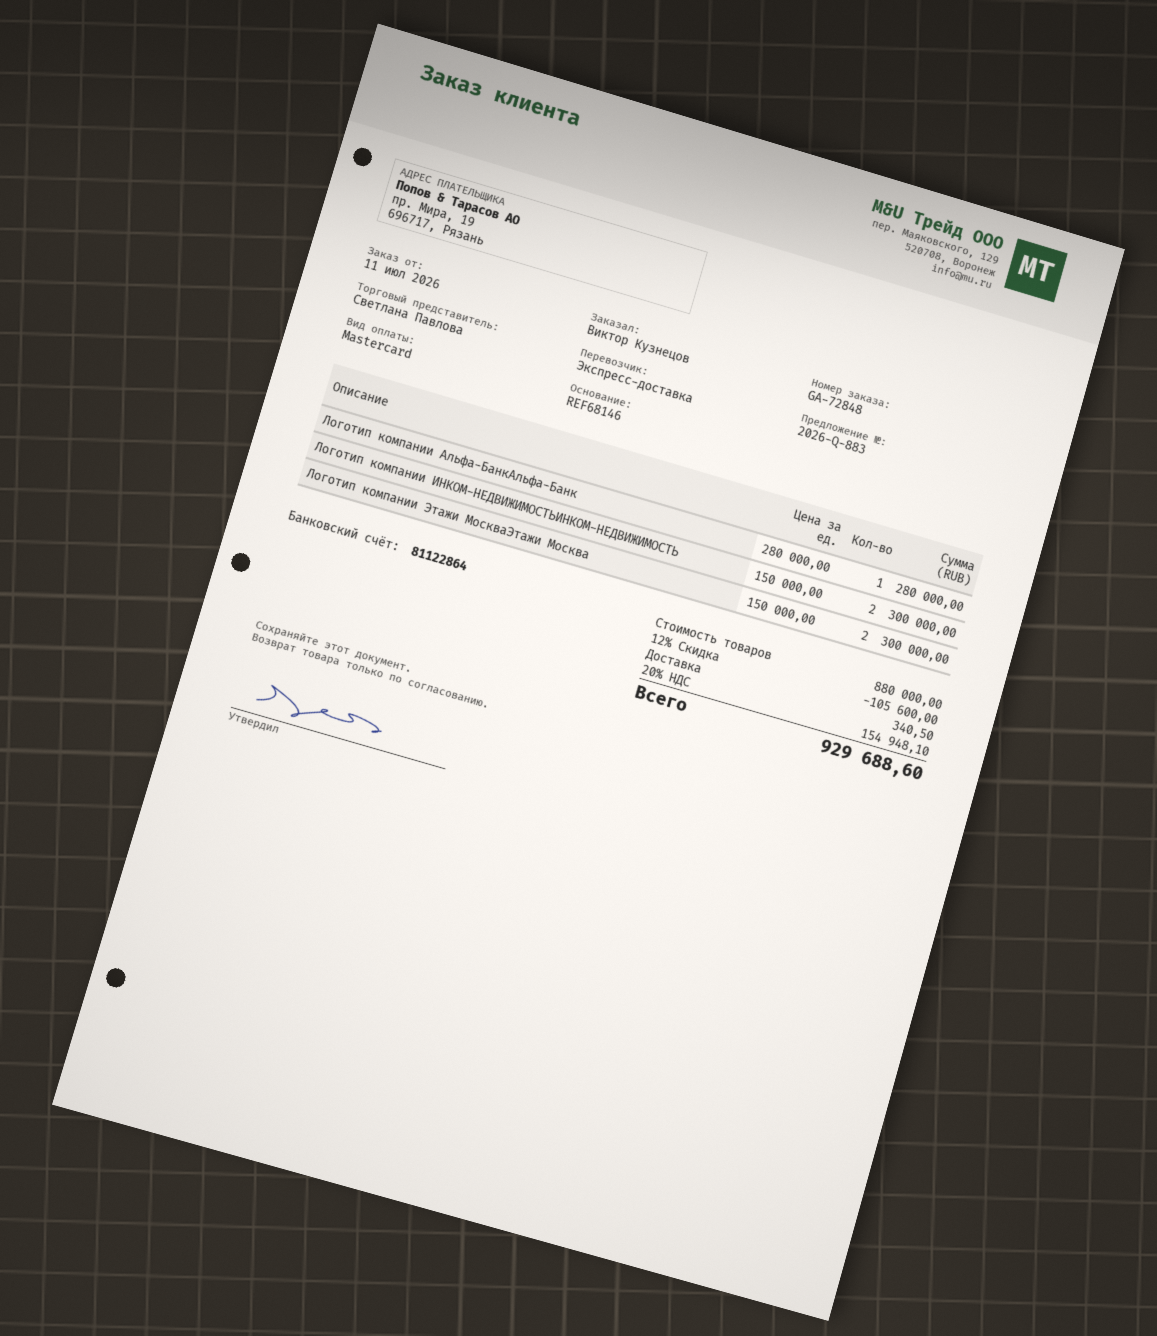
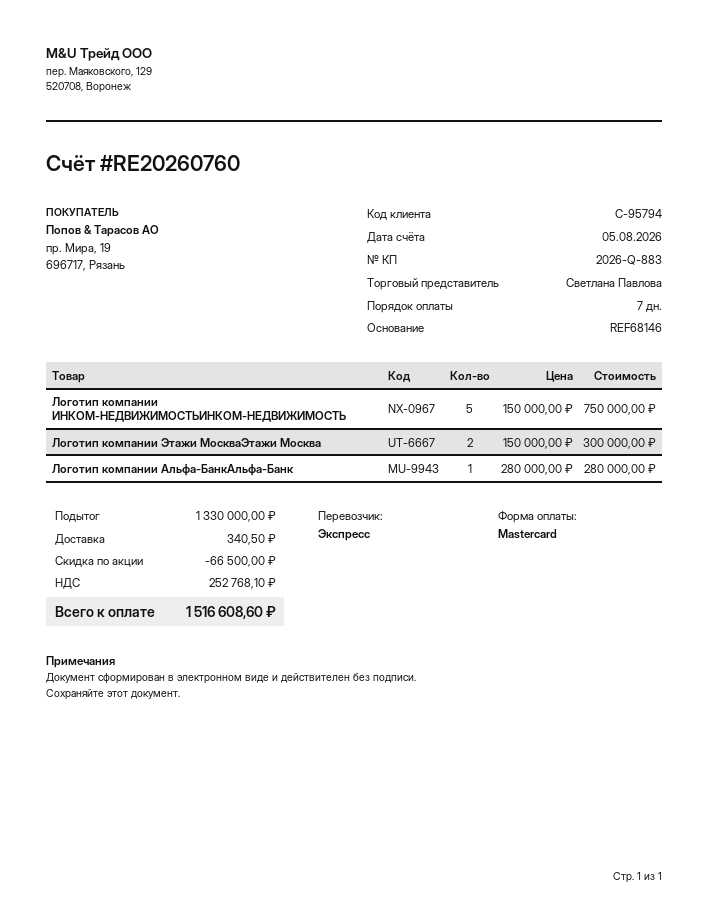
Логотип компании ИНКОМ-НЕДВИЖИМОСТЬИНКОМ-НЕДВИЖИМОСТЬ: 2 x 150000.00 = 300000.00 -> 5 x 150000.00 = 750000.00
subtotal: 880000.00 -> 1330000.00
discount: 105600.00 -> 66500.00
tax: 154948.10 -> 252768.10
total: 929688.60 -> 1516608.60

